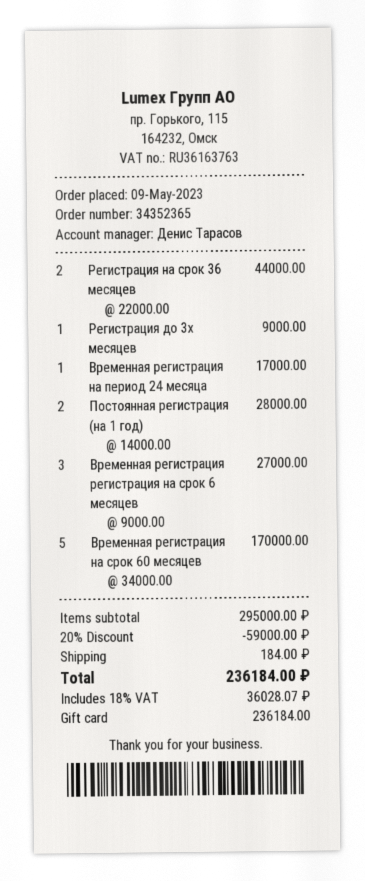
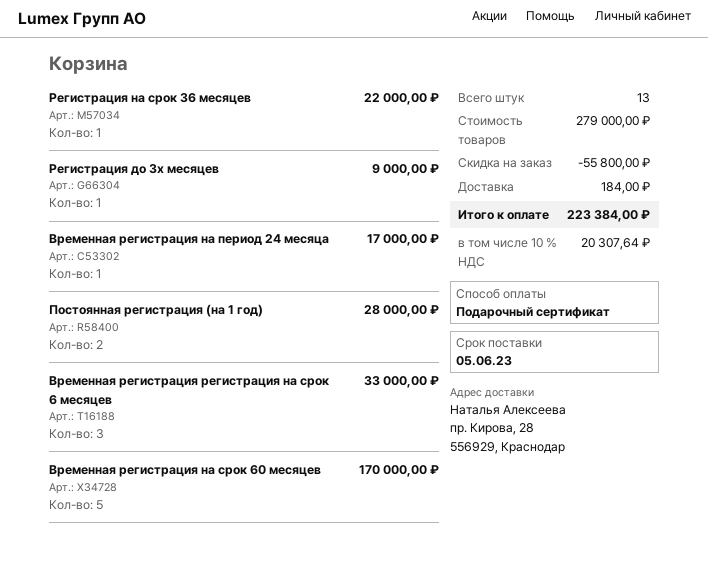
Регистрация на срок 36 месяцев: 2 for 44000.00 -> 1 for 22000.00
Временная регистрация регистрация на срок 6 месяцев: 3 for 27000.00 -> 3 for 33000.00
subtotal: 295000.00 -> 279000.00
discount: 59000.00 -> 55800.00
tax: 18% = 36028.07 -> 10% = 20307.64
total: 236184.00 -> 223384.00

